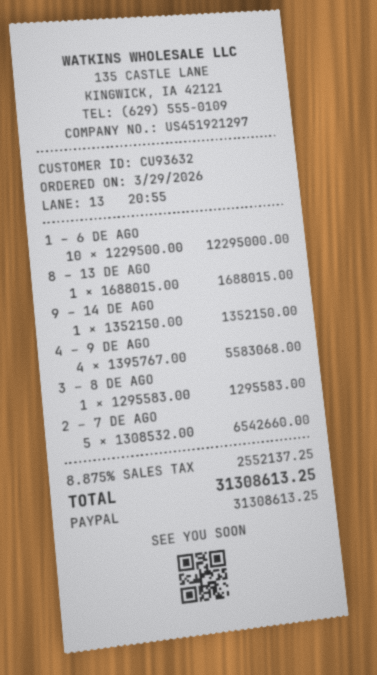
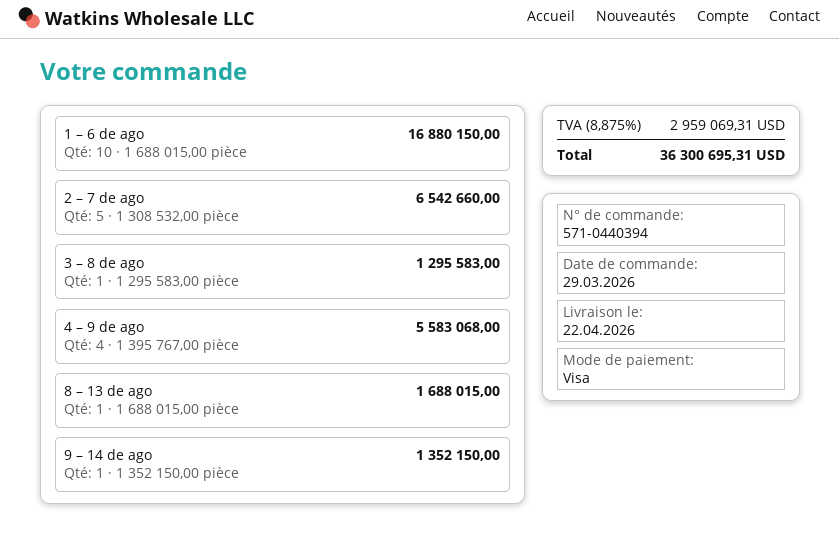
payment method: PayPal -> Visa
1 – 6 DE AGO: 10 x 1229500.00 = 12295000.00 -> 10 x 1688015.00 = 16880150.00
tax: 8.875% = 2552137.25 -> 8.875% = 2959069.31
total: 31308613.25 -> 36300695.31

